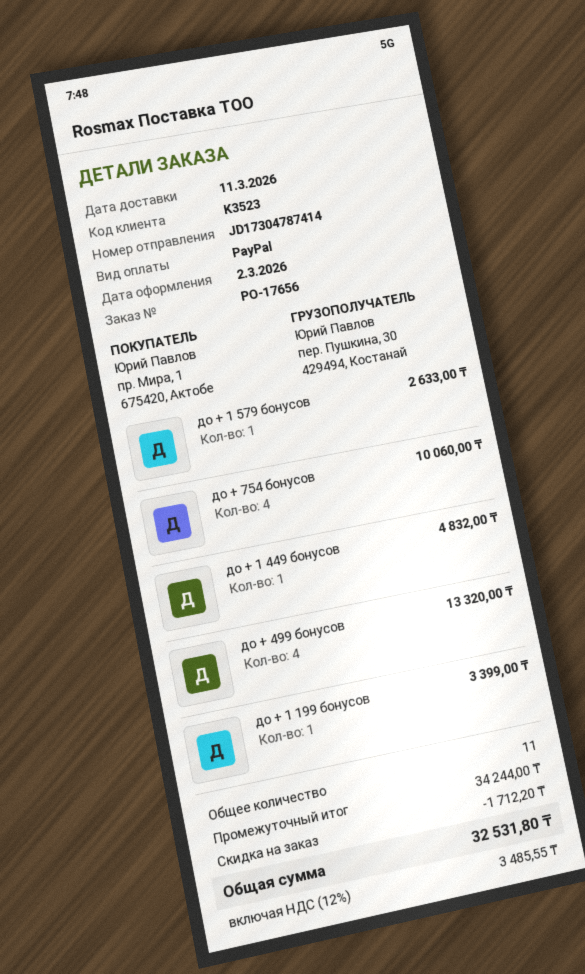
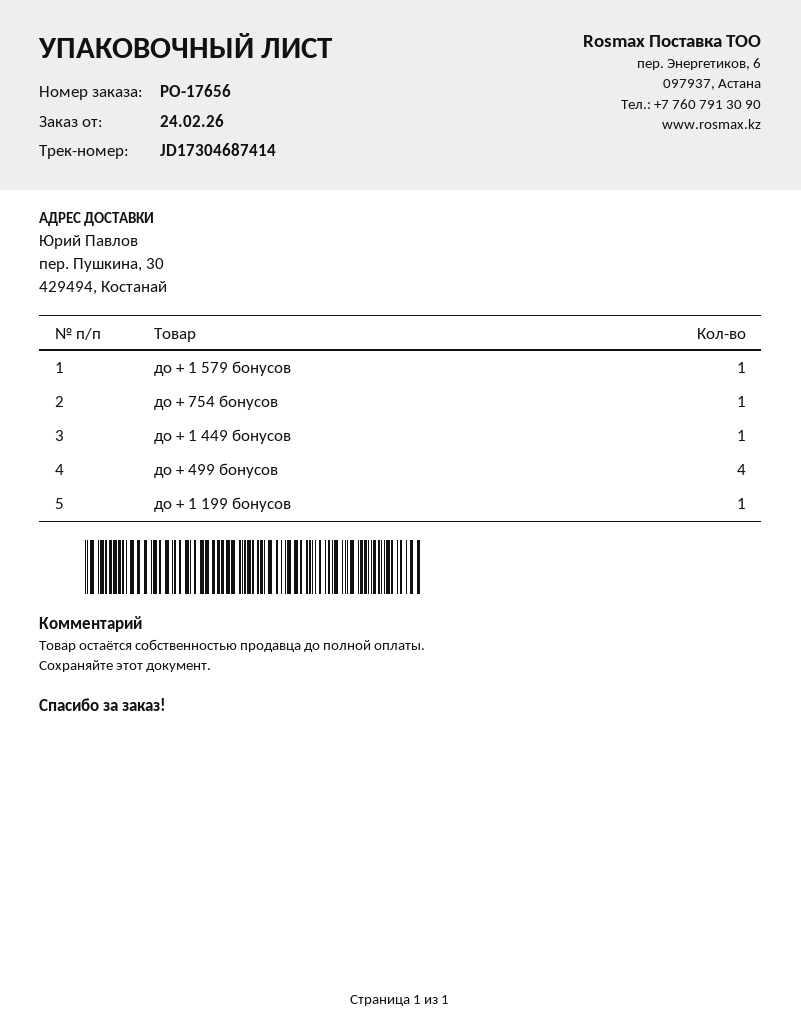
order date: 2026-03-02 -> 2026-02-24
tracking number: JD17304787414 -> JD17304687414
до + 754 бонусов: 4 -> 1

